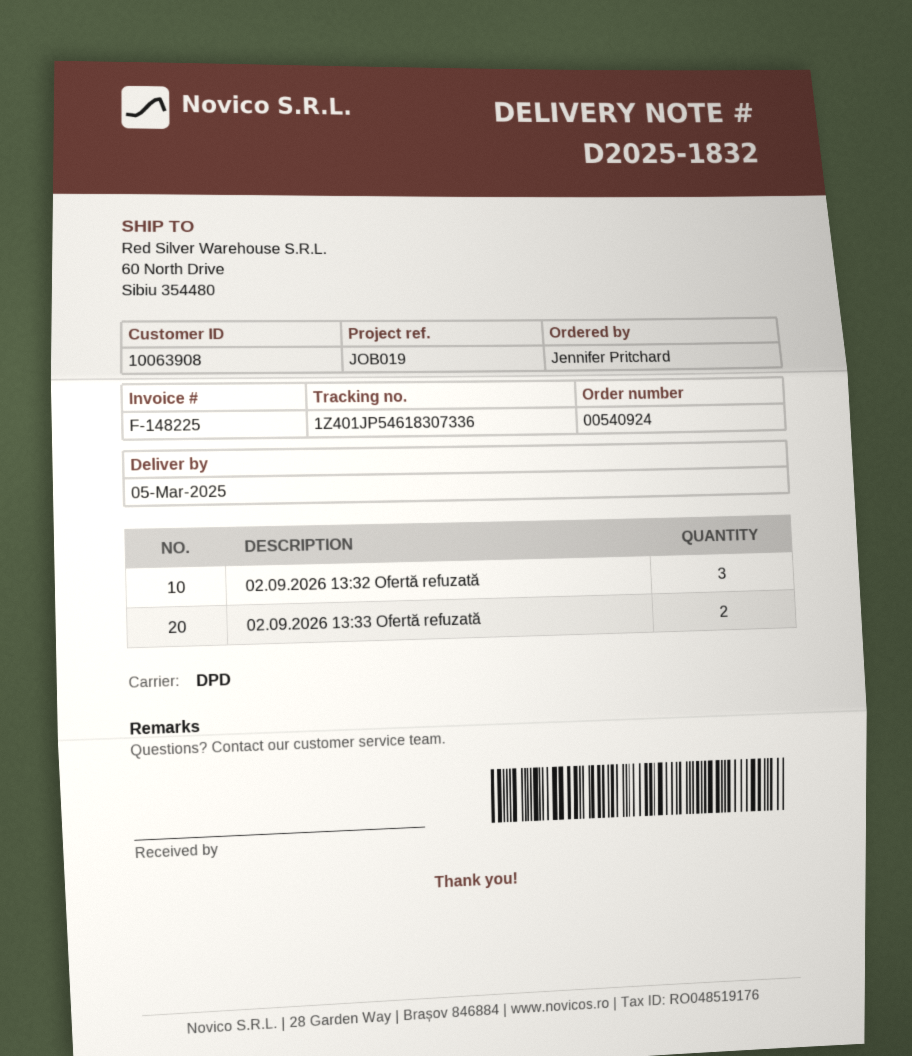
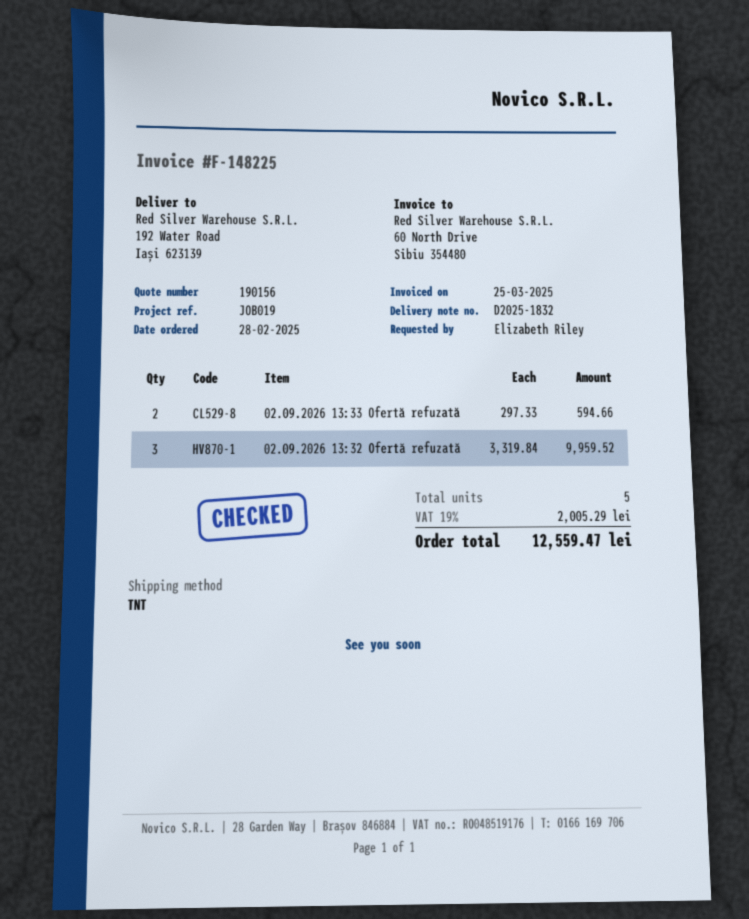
ordered by: Jennifer Pritchard -> Elizabeth Riley
shipping method: DPD -> TNT
ship to: 60 North Drive, Sibiu 354480 -> 192 Water Road, Iași 623139

